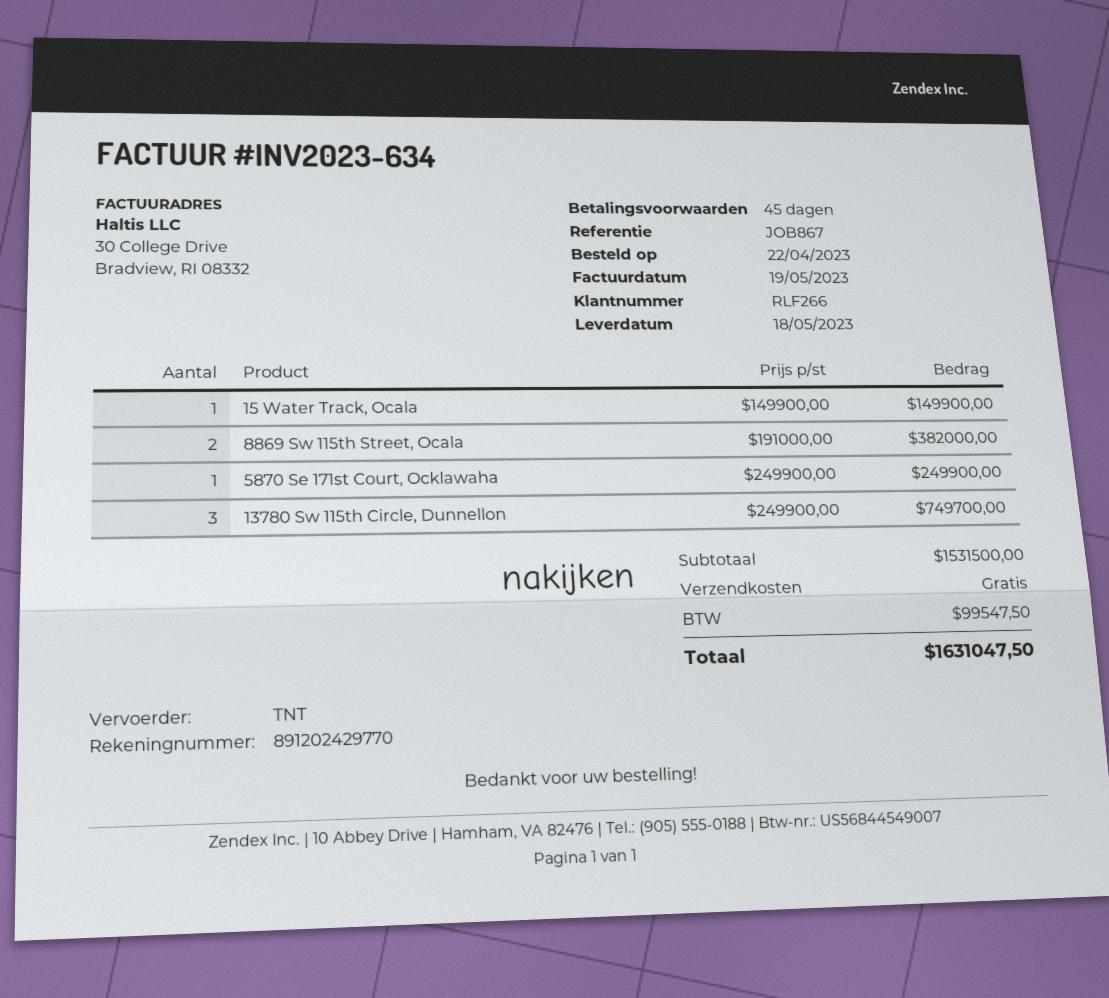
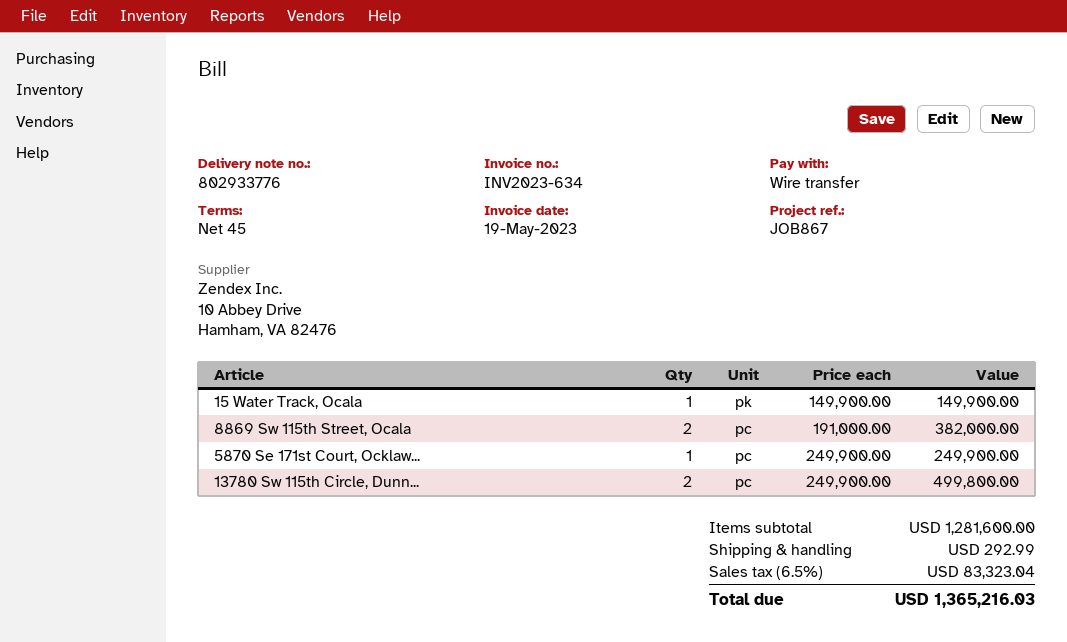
13780 Sw 115th Circle, Dunnellon: 3 x 249900.00 = 749700.00 -> 2 x 249900.00 = 499800.00
subtotal: 1531500.00 -> 1281600.00
shipping: 0.00 -> 292.99
tax: 99547.50 -> 83323.04
total: 1631047.50 -> 1365216.03

